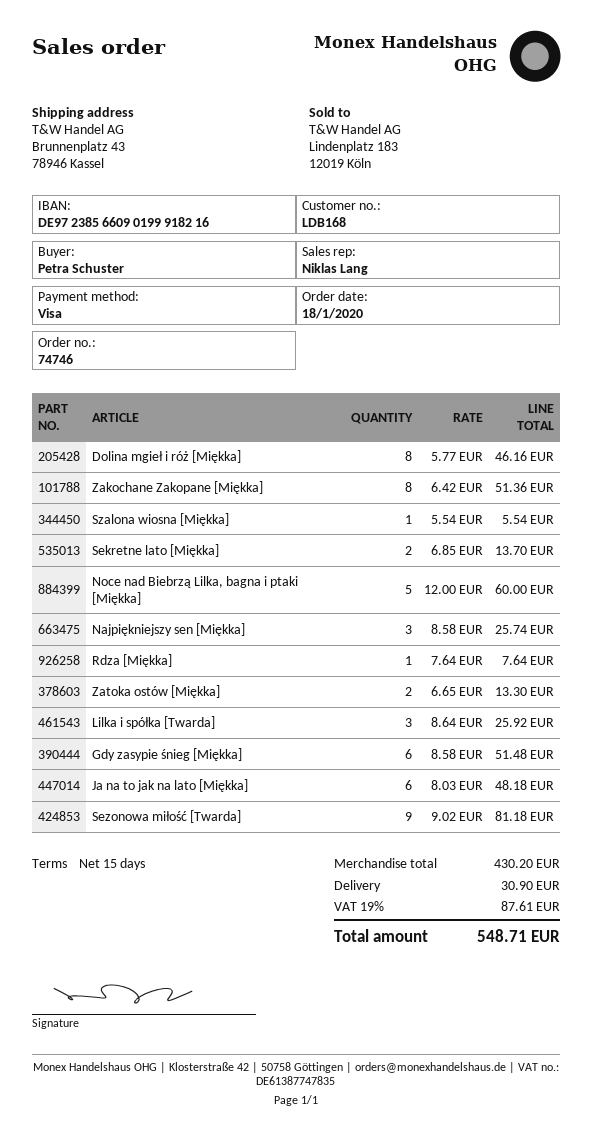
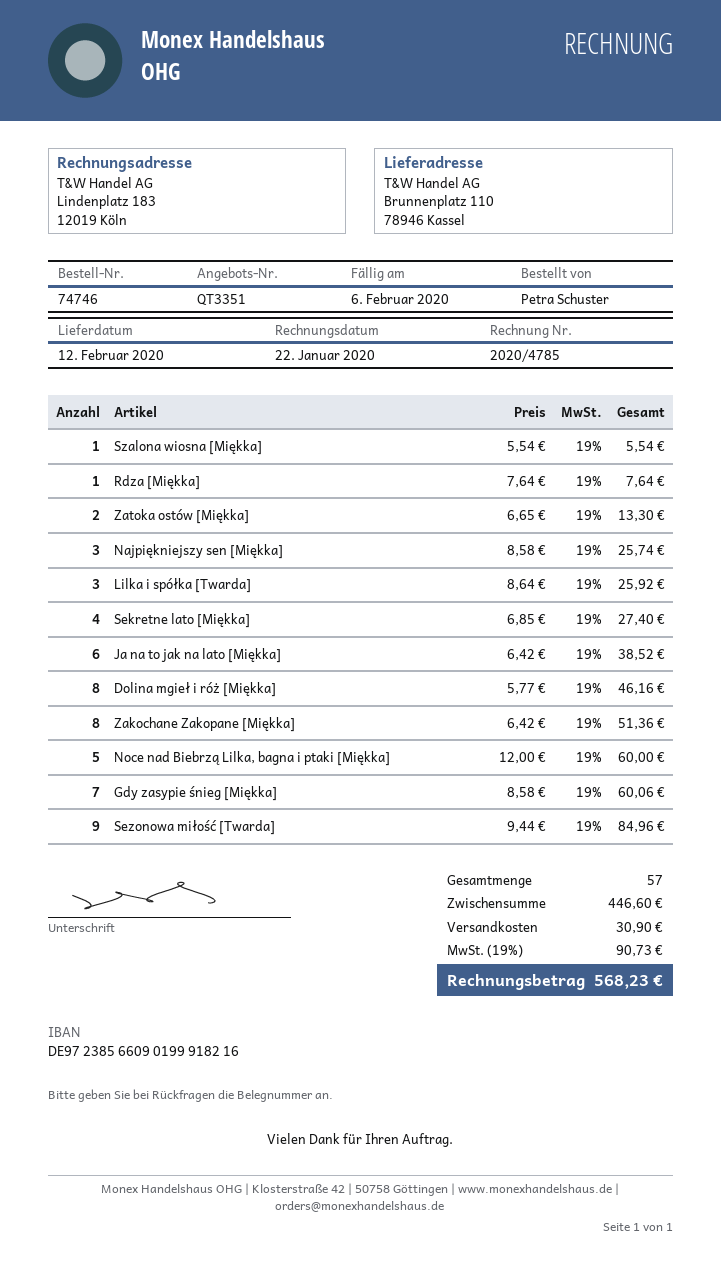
ship to: Brunnenplatz 43, 78946 Kassel -> Brunnenplatz 110, 78946 Kassel
Sekretne lato [Miękka]: 2 x 6.85 = 13.70 -> 4 x 6.85 = 27.40
Gdy zasypie śnieg [Miękka]: 6 x 8.58 = 51.48 -> 7 x 8.58 = 60.06
Ja na to jak na lato [Miękka]: 6 x 8.03 = 48.18 -> 6 x 6.42 = 38.52
Sezonowa miłość [Twarda]: 9 x 9.02 = 81.18 -> 9 x 9.44 = 84.96
subtotal: 430.20 -> 446.60
tax: 19% = 87.61 -> 19% = 90.73
total: 548.71 -> 568.23

